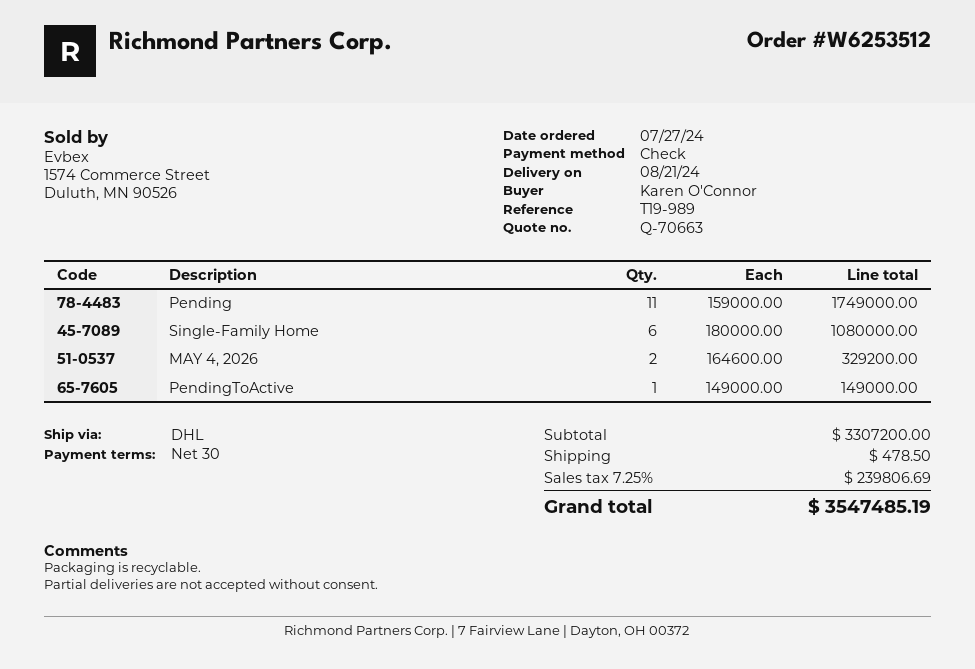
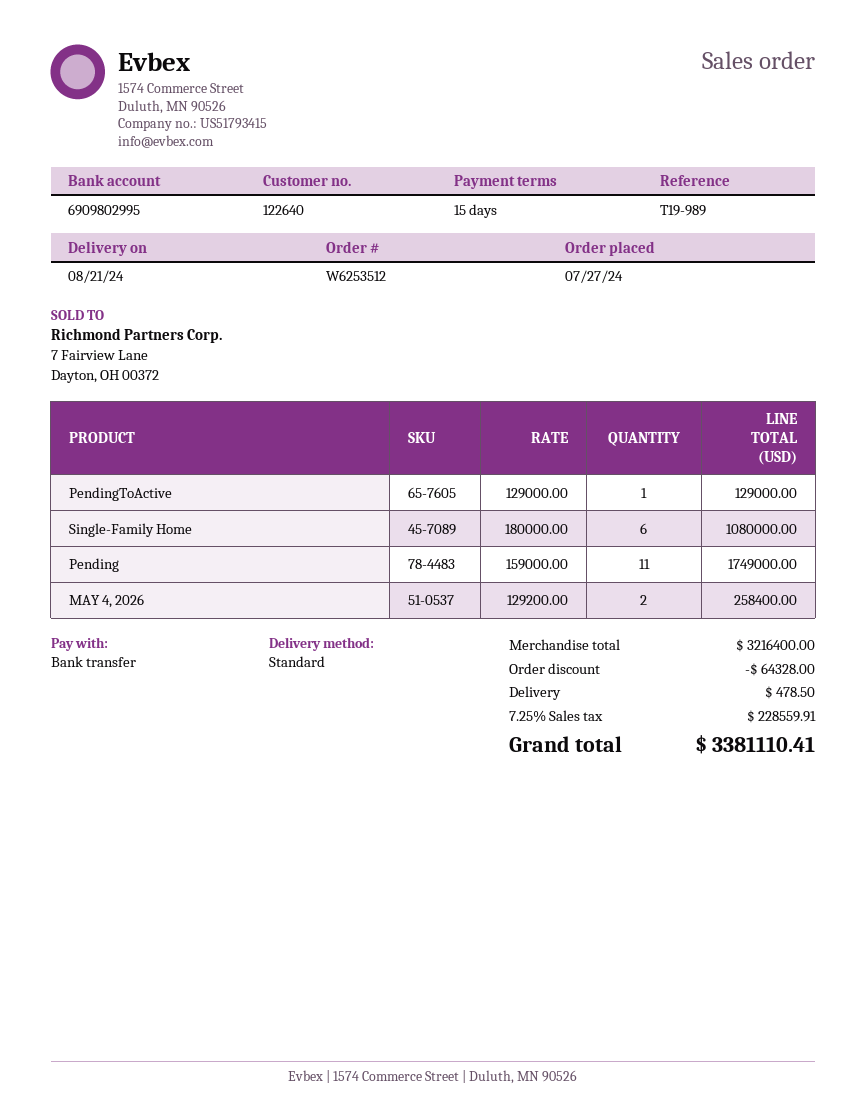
payment terms: 30 days -> 15 days
payment method: cheque -> bank transfer
shipping method: DHL -> standard
MAY 4, 2026: 2 x 164600.00 = 329200.00 -> 2 x 129200.00 = 258400.00
PendingToActive: 1 x 149000.00 = 149000.00 -> 1 x 129000.00 = 129000.00
subtotal: 3307200.00 -> 3216400.00
discount: none -> 64328.00
tax: 7.25% = 239806.69 -> 7.25% = 228559.91
total: 3547485.19 -> 3381110.41

